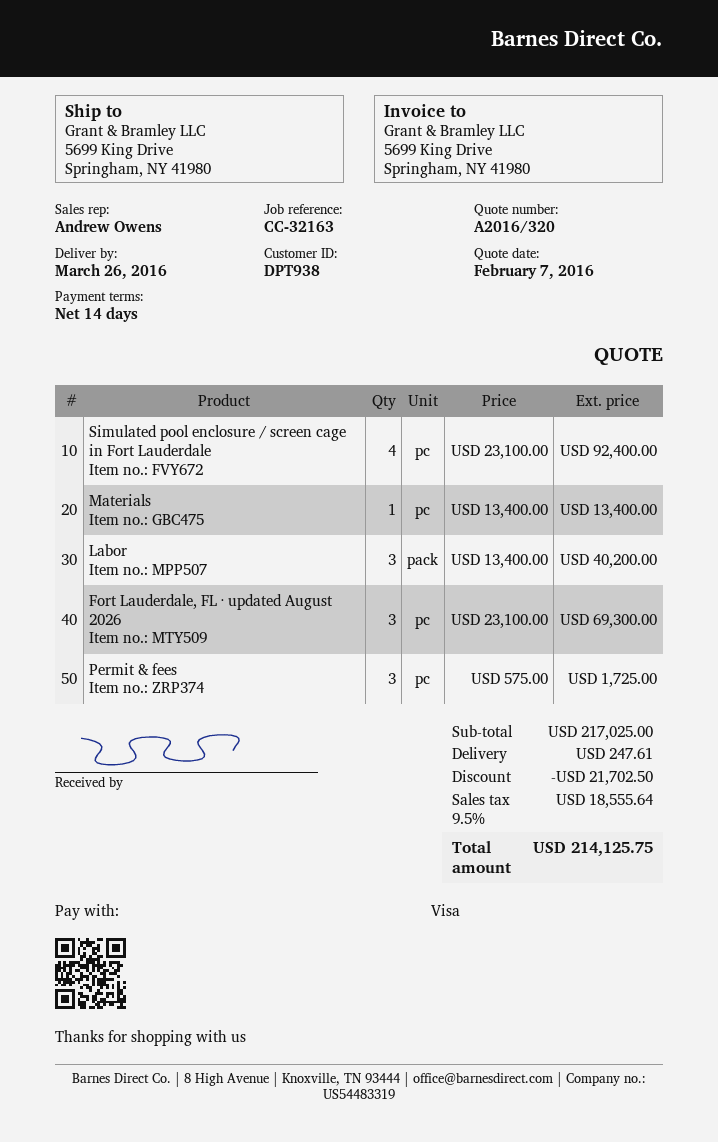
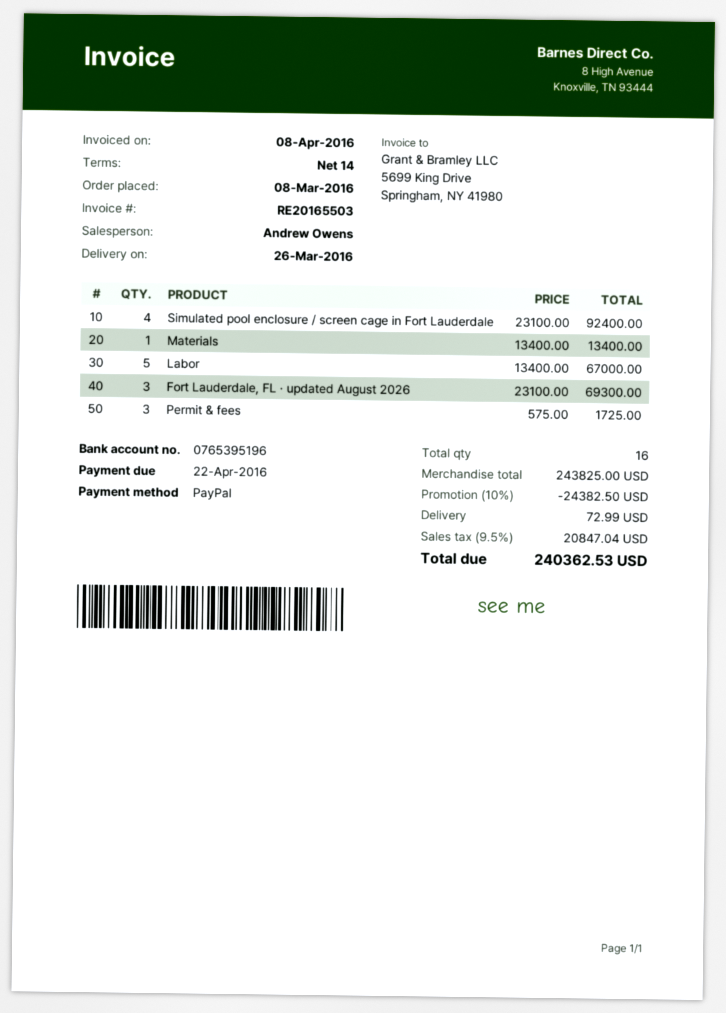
payment method: Visa -> PayPal
Labor: 3 x 13400.00 = 40200.00 -> 5 x 13400.00 = 67000.00
subtotal: 217025.00 -> 243825.00
discount: 21702.50 -> 24382.50
shipping: 247.61 -> 72.99
tax: 9.5% = 18555.64 -> 9.5% = 20847.04
total: 214125.75 -> 240362.53

